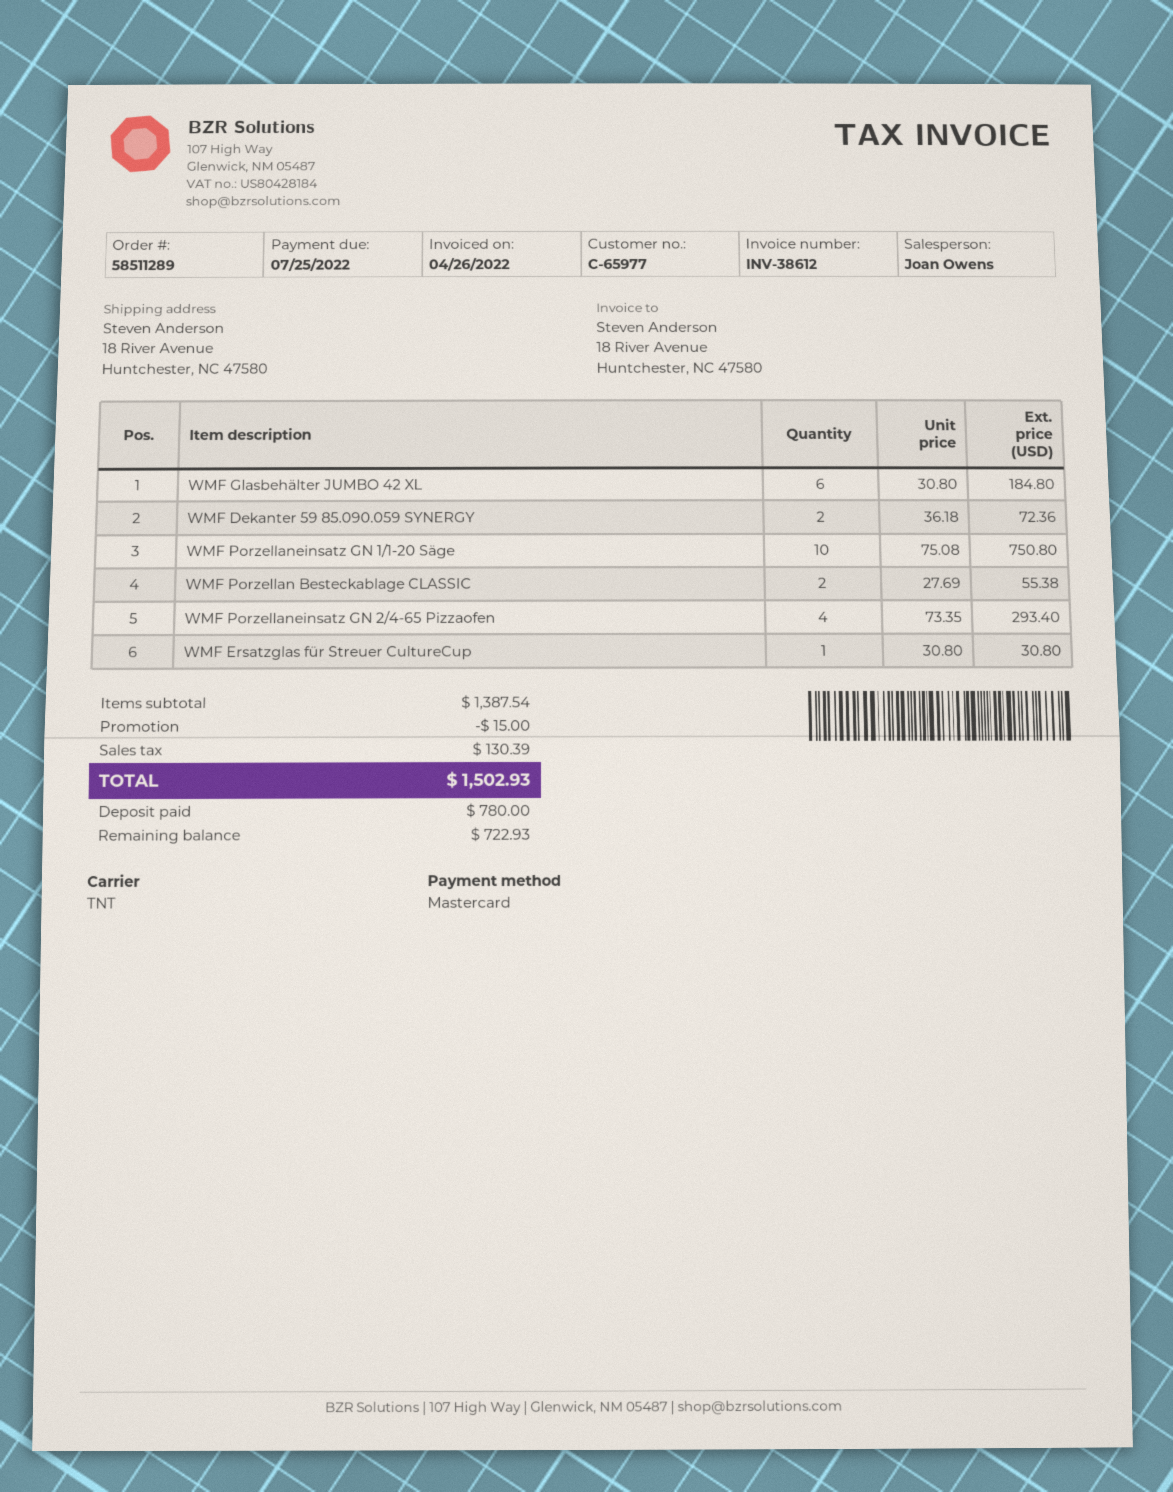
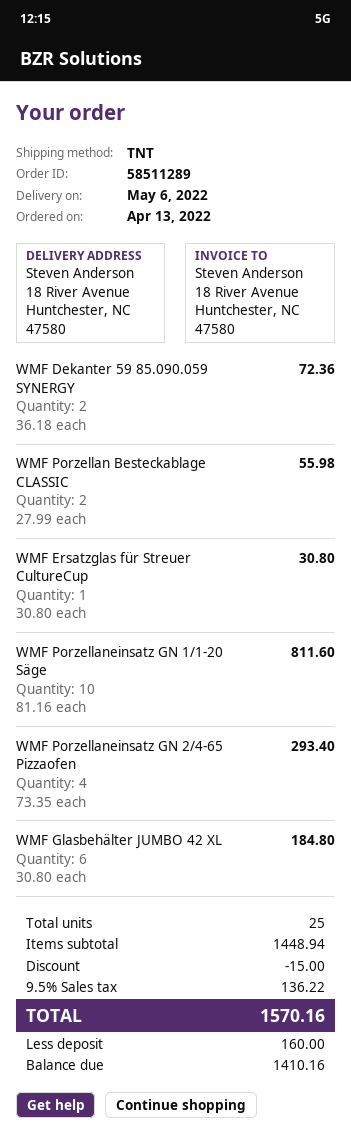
WMF Porzellaneinsatz GN 1/1-20 Säge: 10 x 75.08 = 750.80 -> 10 x 81.16 = 811.60
WMF Porzellan Besteckablage CLASSIC: 2 x 27.69 = 55.38 -> 2 x 27.99 = 55.98
subtotal: 1387.54 -> 1448.94
tax: 130.39 -> 136.22
total: 1502.93 -> 1570.16
deposit: 780.00 -> 160.00
balance: 722.93 -> 1410.16

